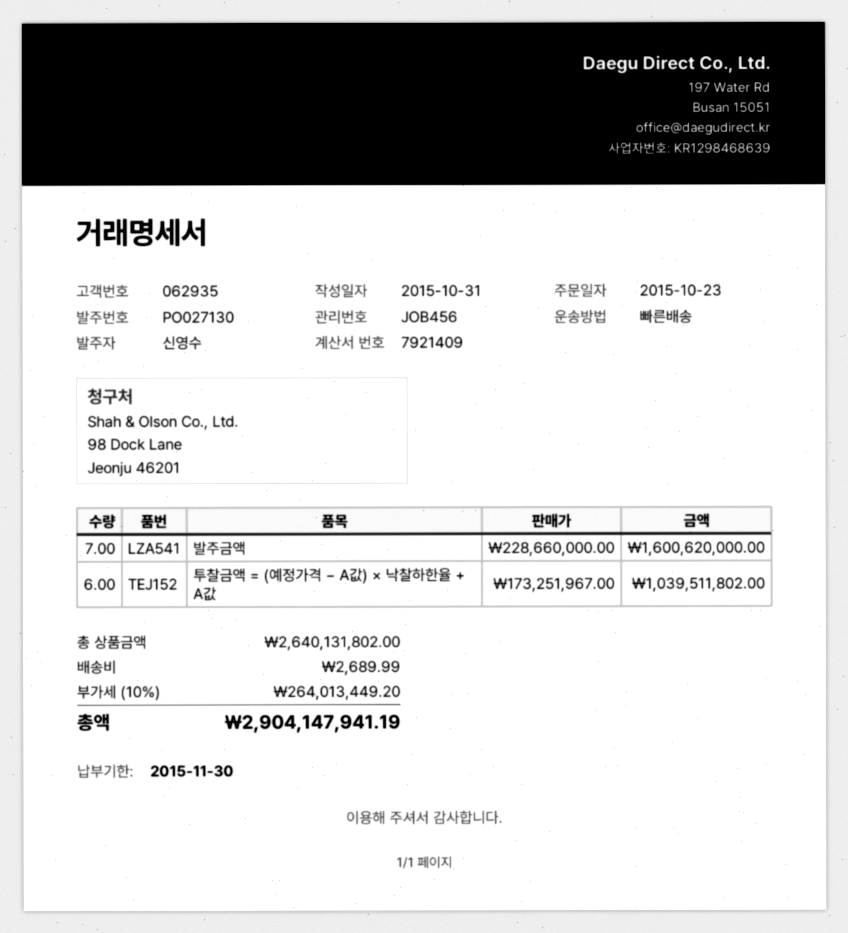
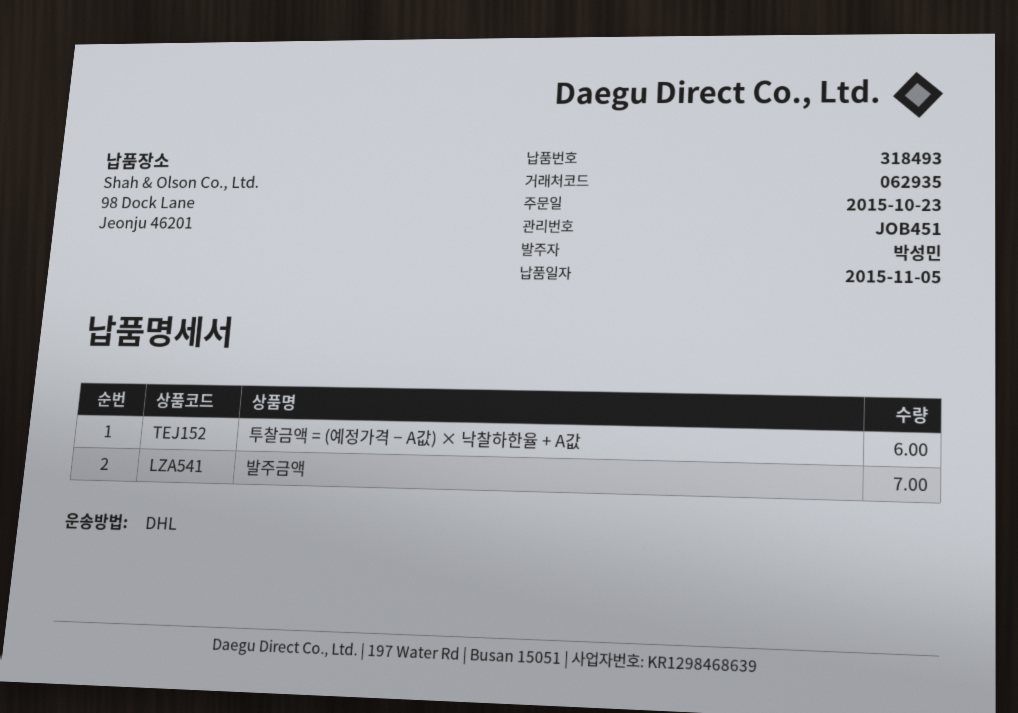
reference: JOB456 -> JOB451
ordered by: 신영수 -> 박성민
shipping method: express -> DHL

